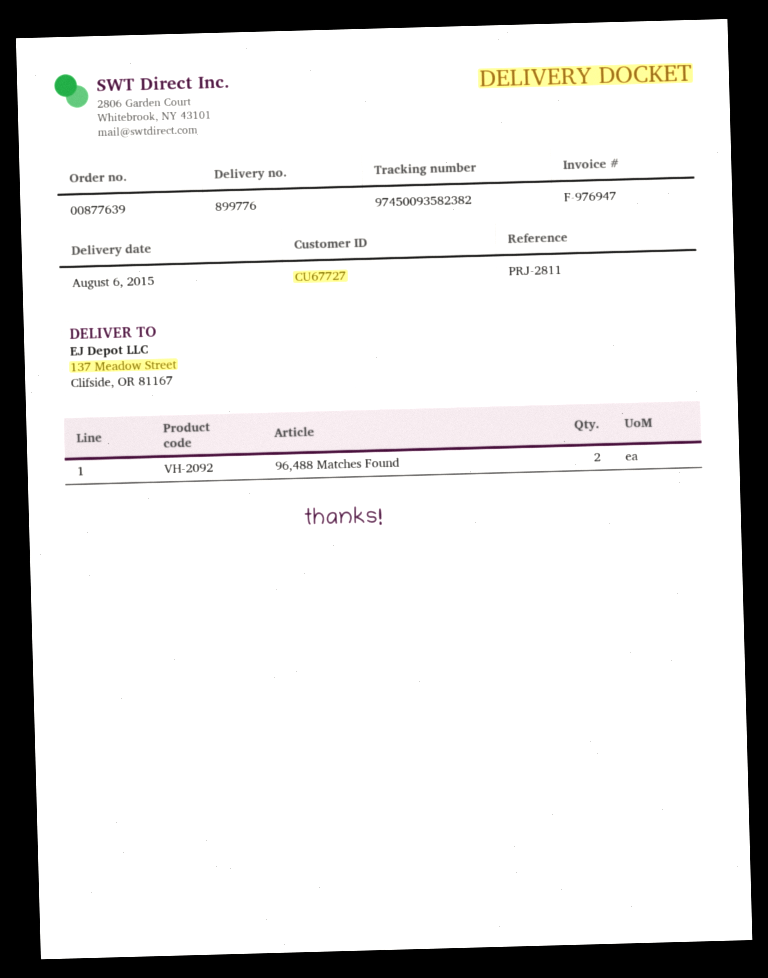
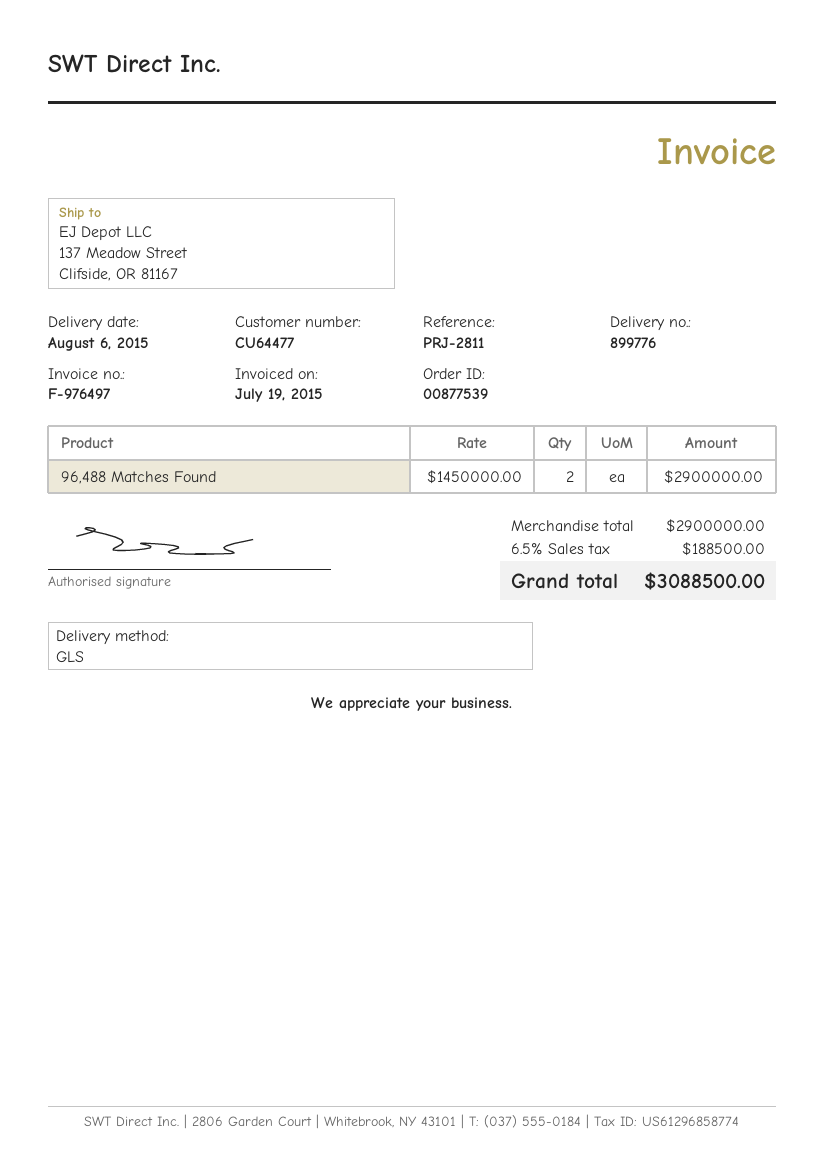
order number: 00877639 -> 00877539
invoice number: F-976947 -> F-976497
customer number: CU67727 -> CU64477

